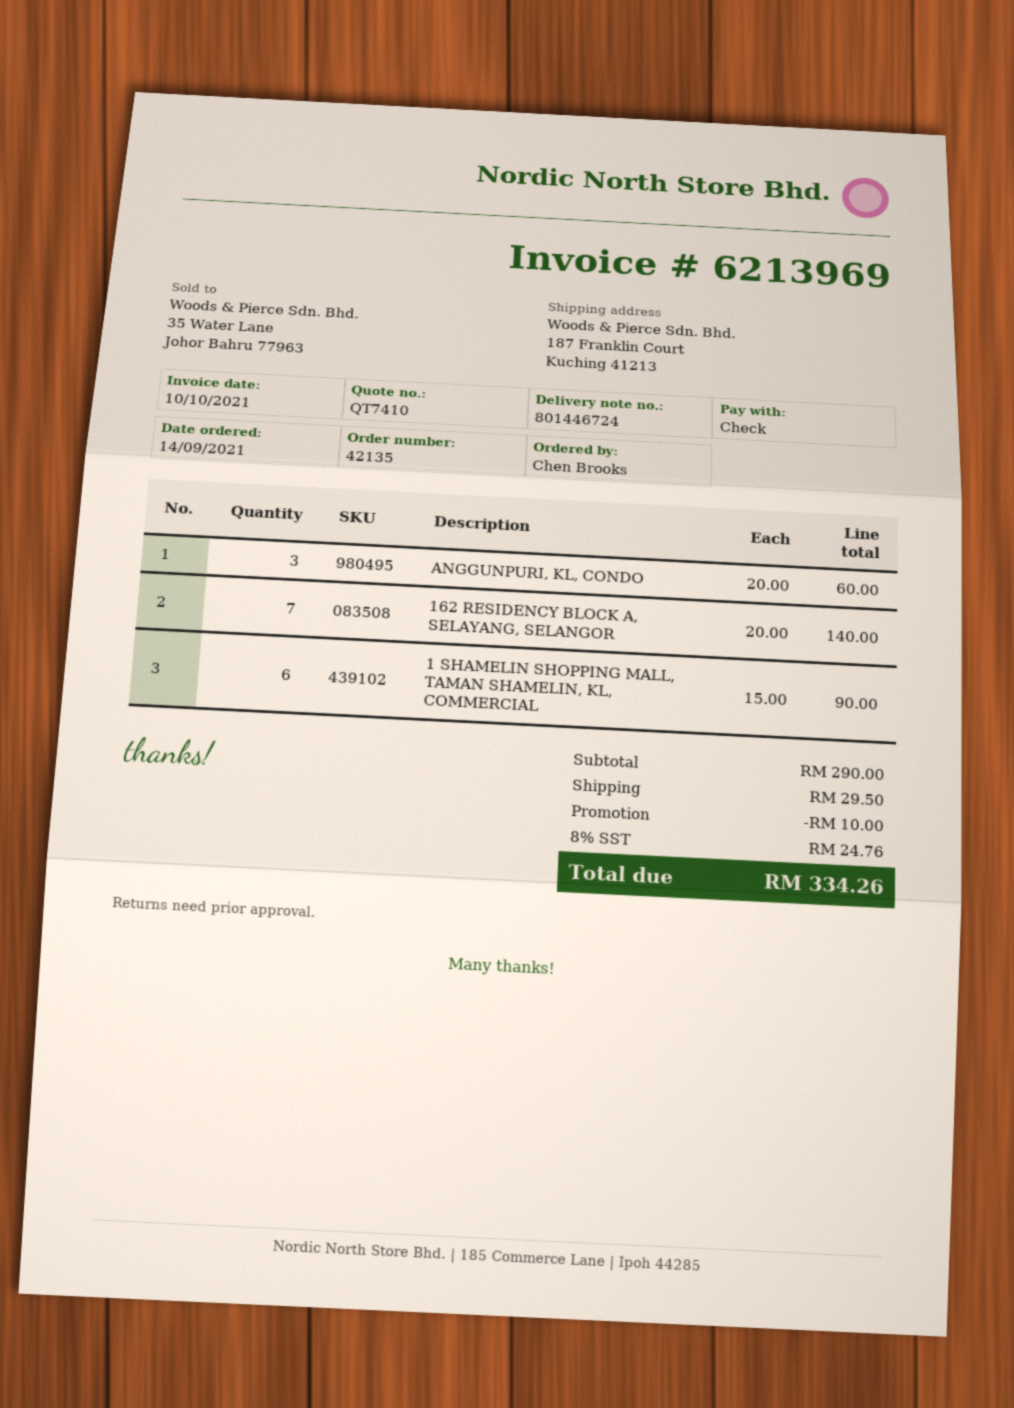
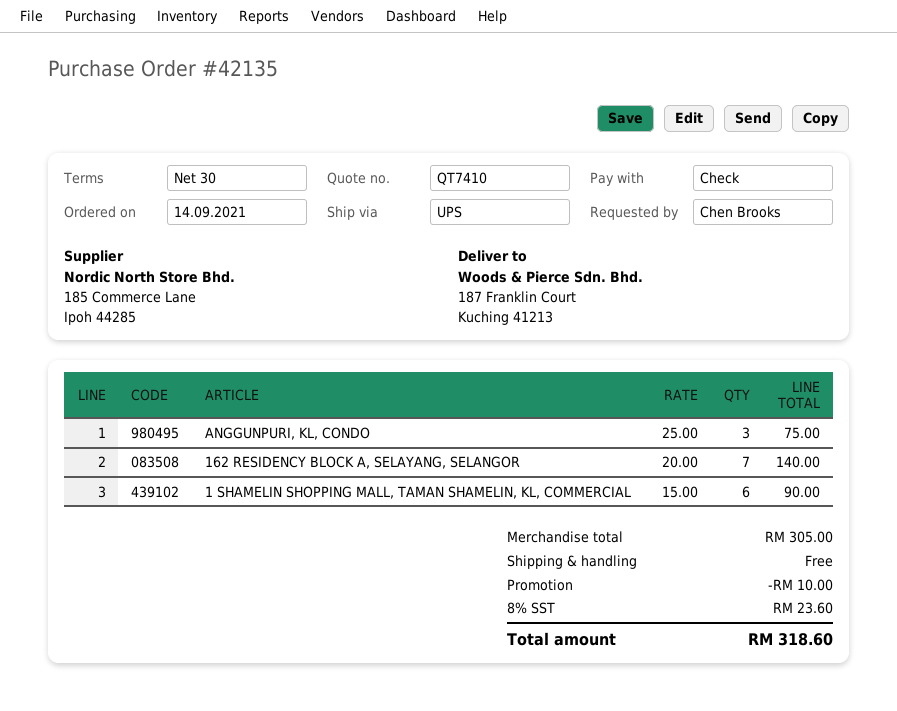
ANGGUNPURI, KL, CONDO: 3 x 20.00 = 60.00 -> 3 x 25.00 = 75.00
subtotal: 290.00 -> 305.00
shipping: 29.50 -> 0.00
tax: 8% = 24.76 -> 8% = 23.60
total: 334.26 -> 318.60

